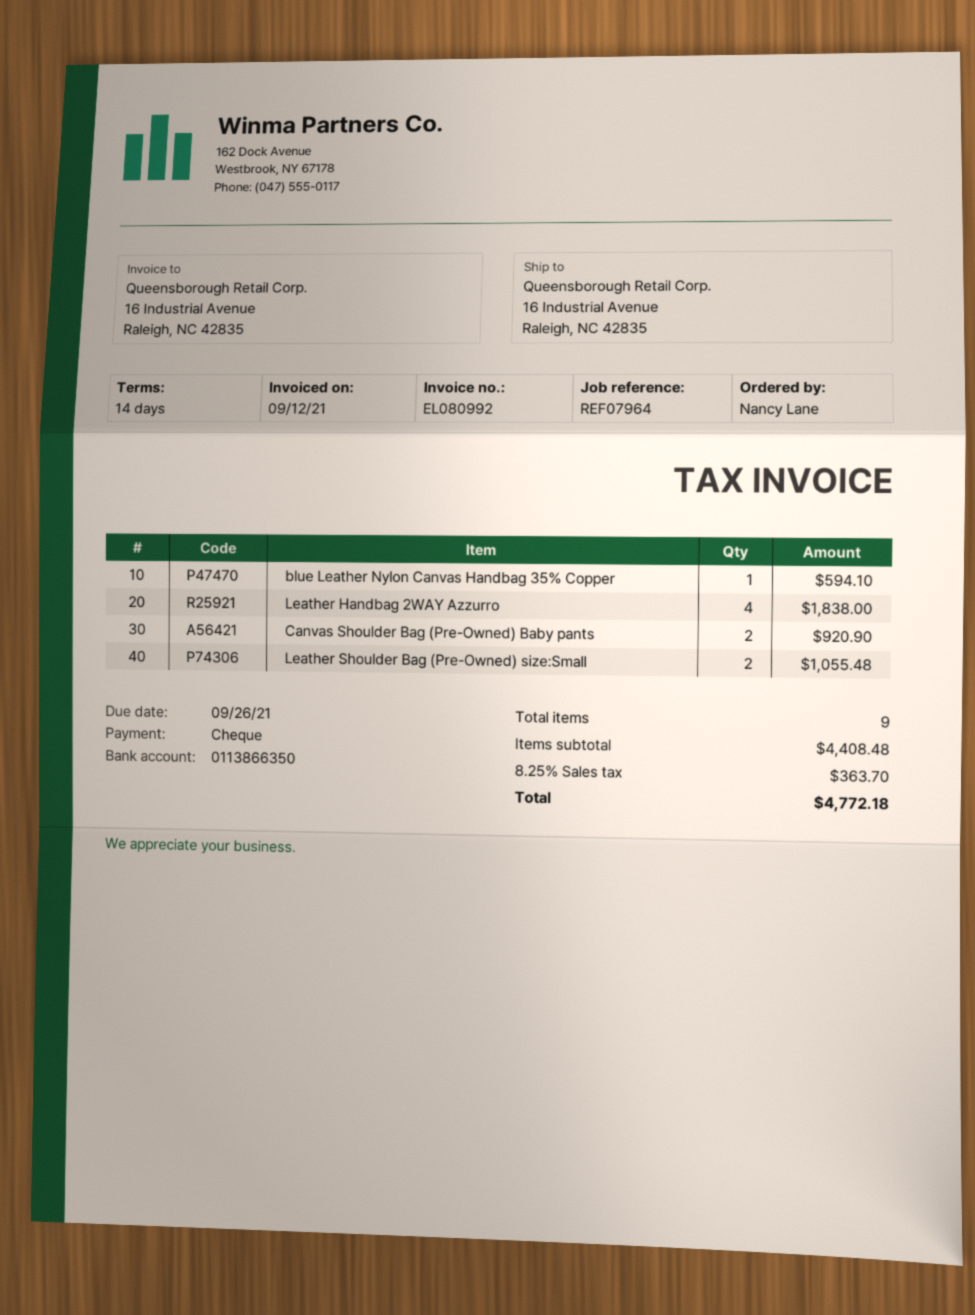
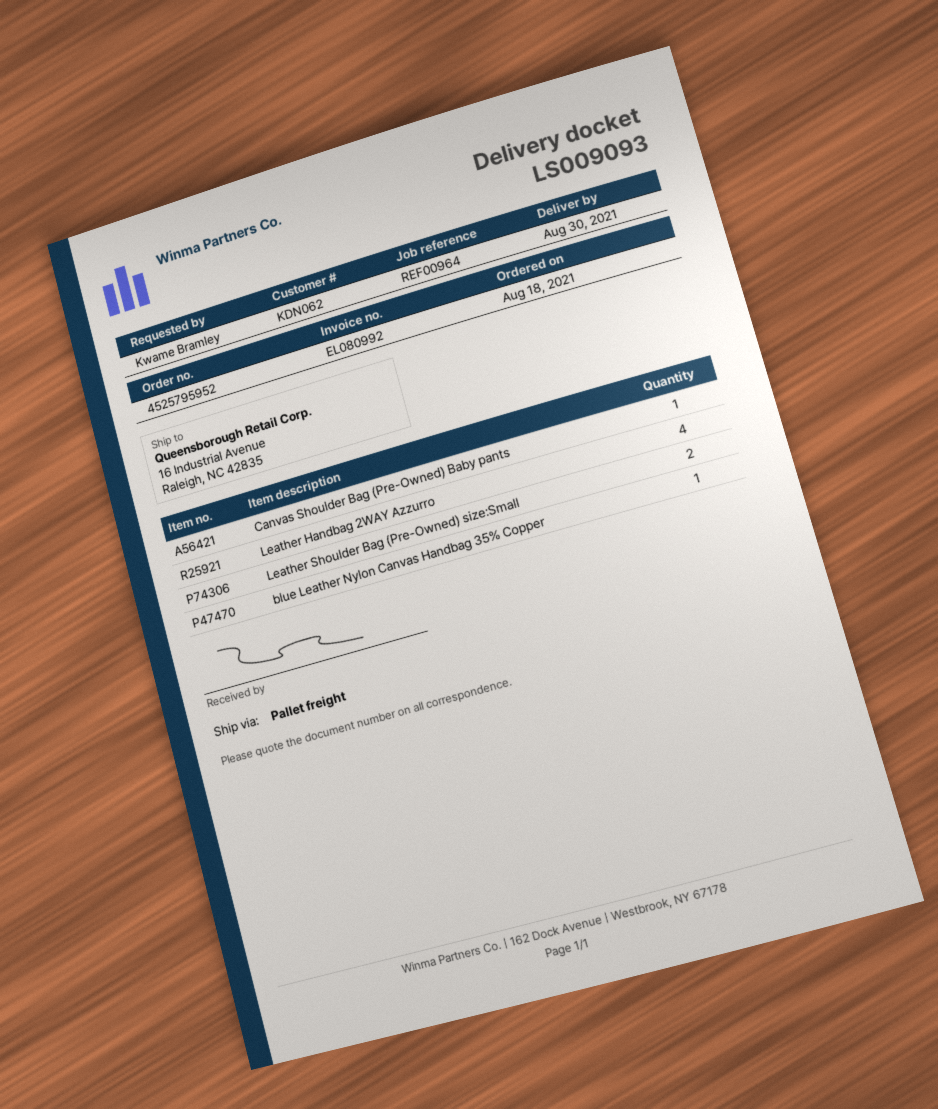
reference: REF07964 -> REF00964
ordered by: Nancy Lane -> Kwame Bramley
Canvas Shoulder Bag (Pre-Owned) Baby pants: 2 -> 1

